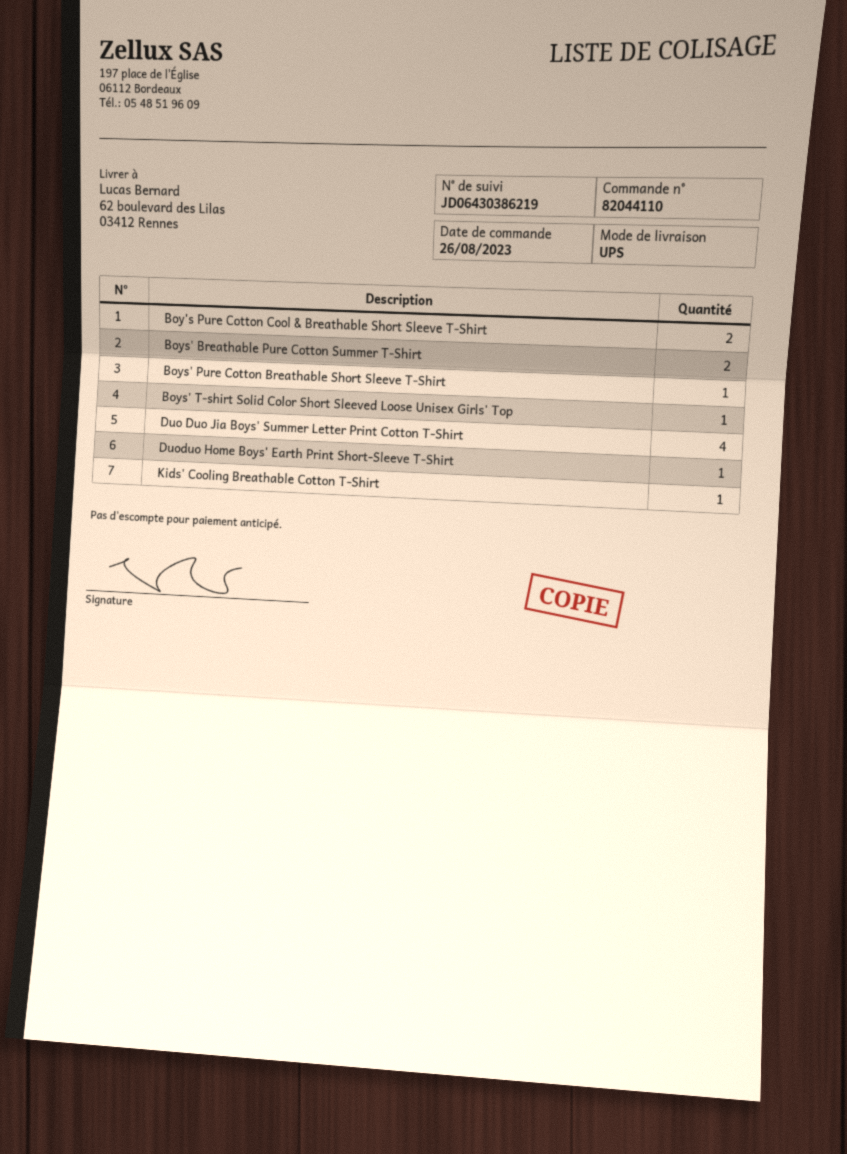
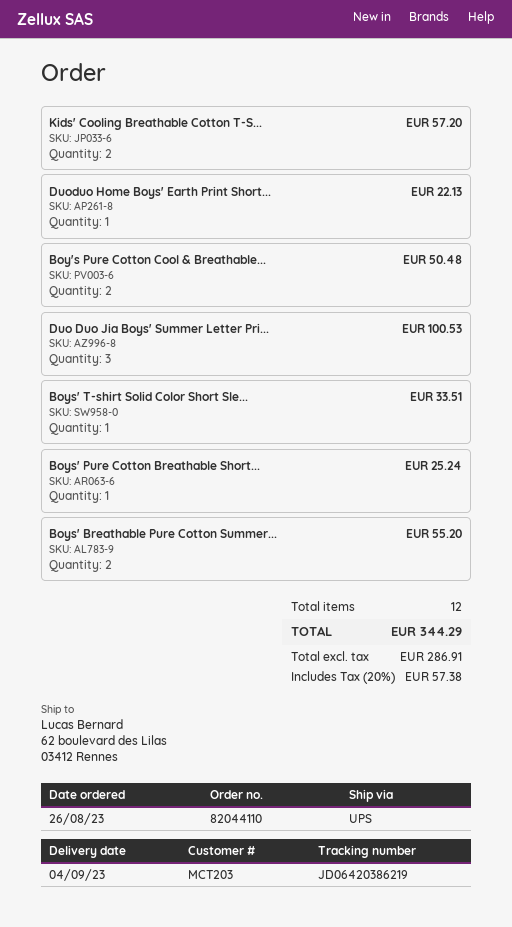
tracking number: JD06430386219 -> JD06420386219
Duo Duo Jia Boys' Summer Letter Print Cotton T-Shirt: 4 -> 3
Kids' Cooling Breathable Cotton T-Shirt: 1 -> 2

